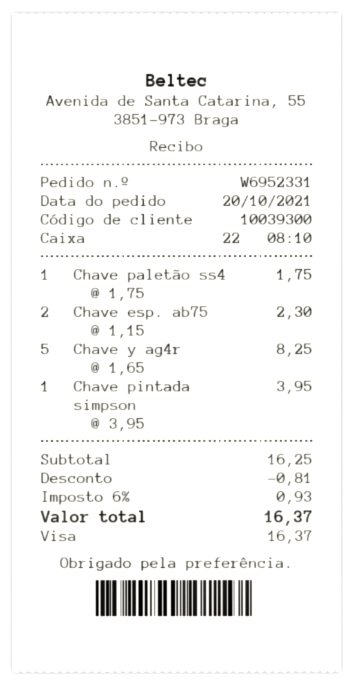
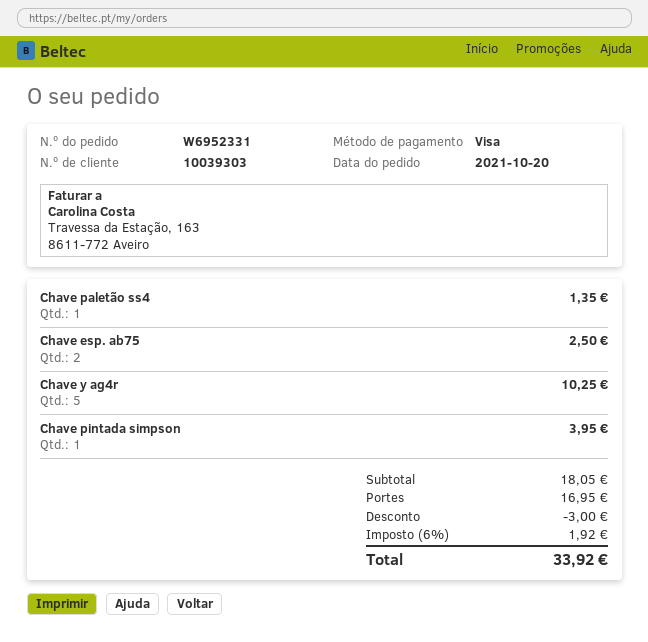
customer number: 10039300 -> 10039303
Chave paletão ss4: 1 for 1.75 -> 1 for 1.35
Chave esp. ab75: 2 for 2.30 -> 2 for 2.50
Chave y ag4r: 5 for 8.25 -> 5 for 10.25
subtotal: 16.25 -> 18.05
discount: 0.81 -> 3.00
shipping: none -> 16.95
tax: 6% = 0.93 -> 6% = 1.92
total: 16.37 -> 33.92

